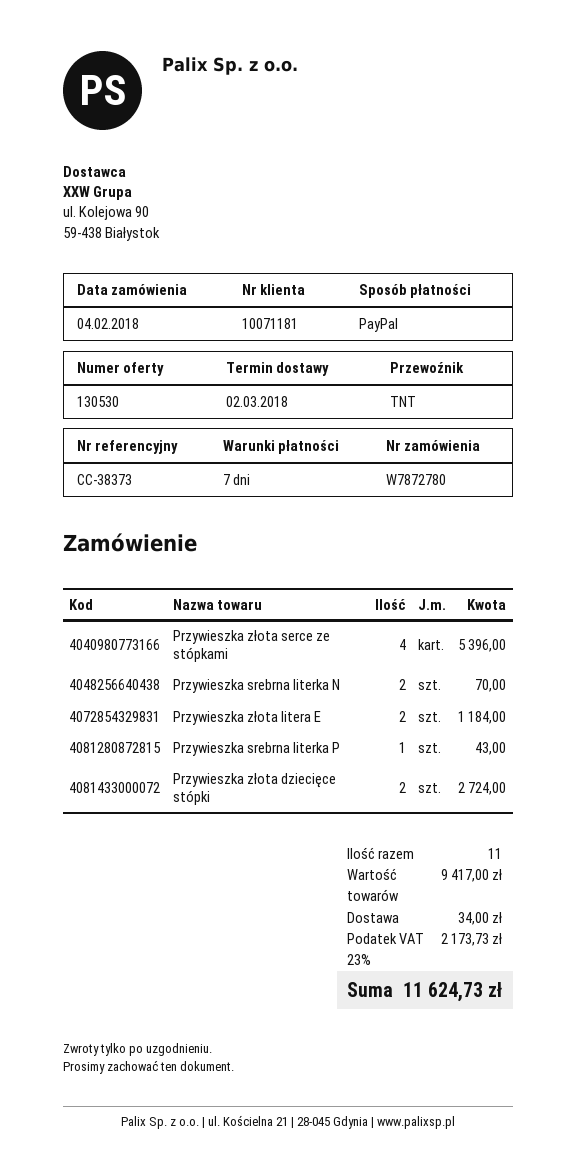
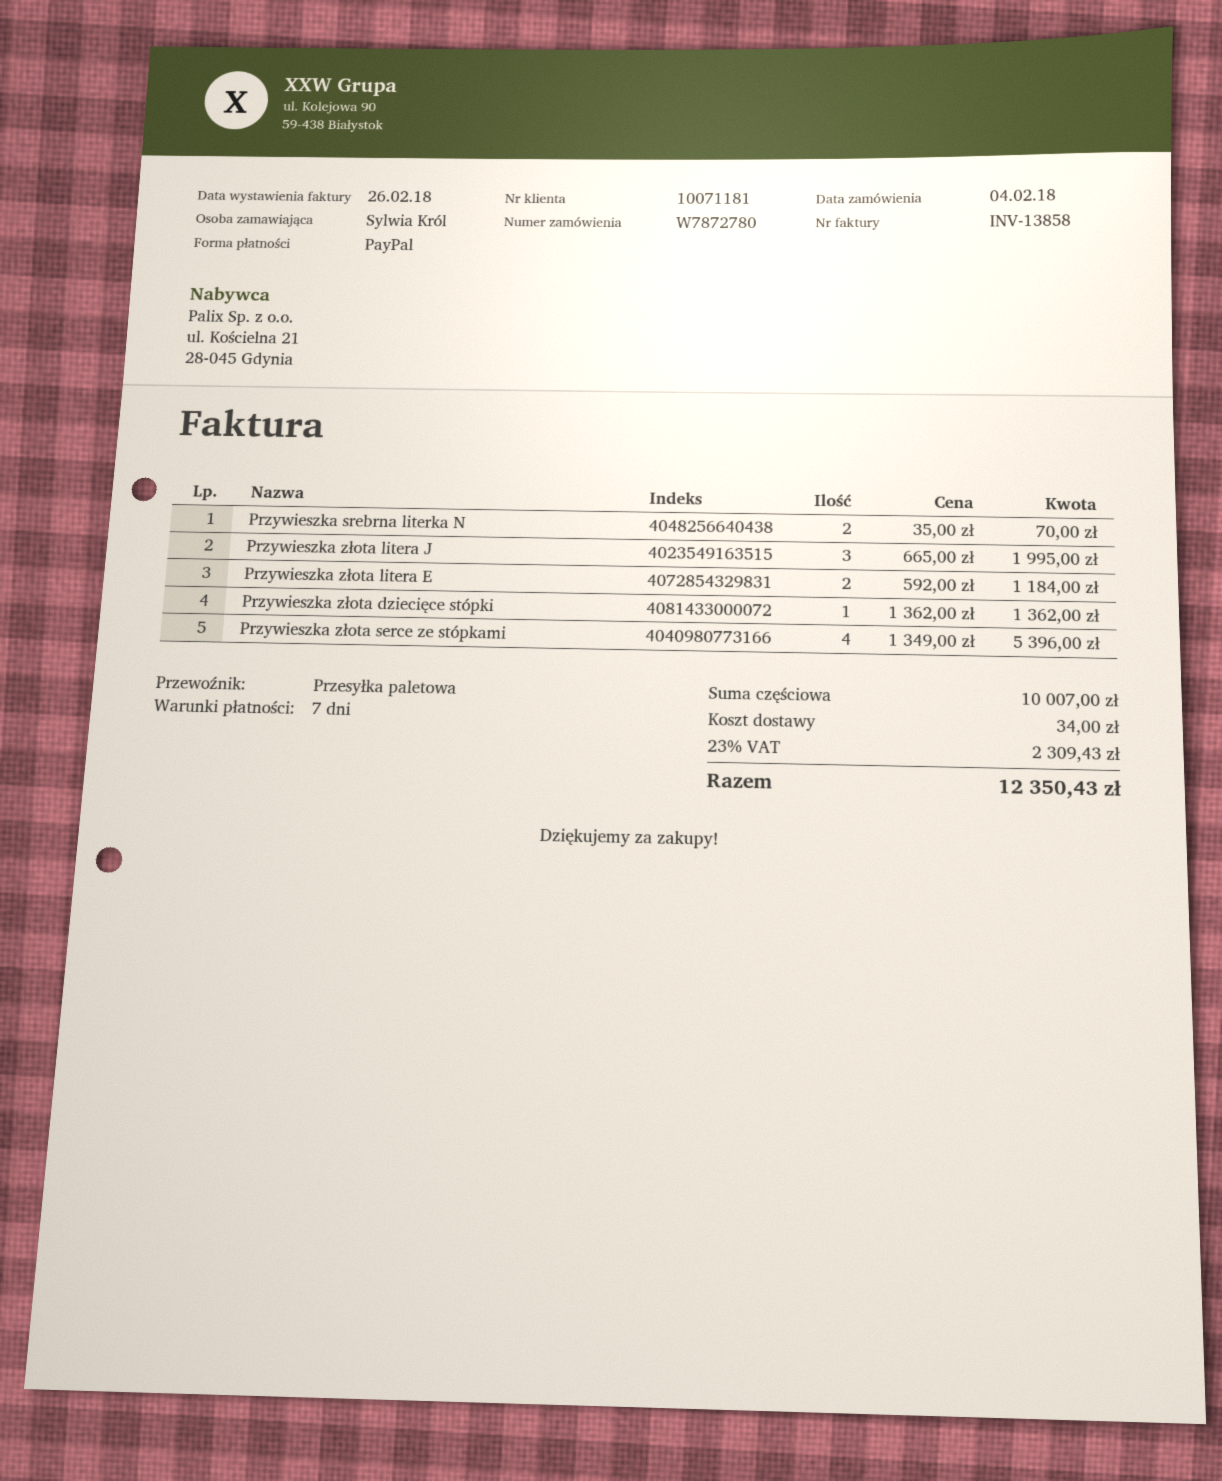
shipping method: TNT -> pallet freight
Przywieszka srebrna literka P: 1 for 43.00 -> none
Przywieszka złota dziecięce stópki: 2 for 2724.00 -> 1 for 1362.00
Przywieszka złota litera J: none -> 3 for 1995.00
subtotal: 9417.00 -> 10007.00
tax: 23% = 2173.73 -> 23% = 2309.43
total: 11624.73 -> 12350.43

